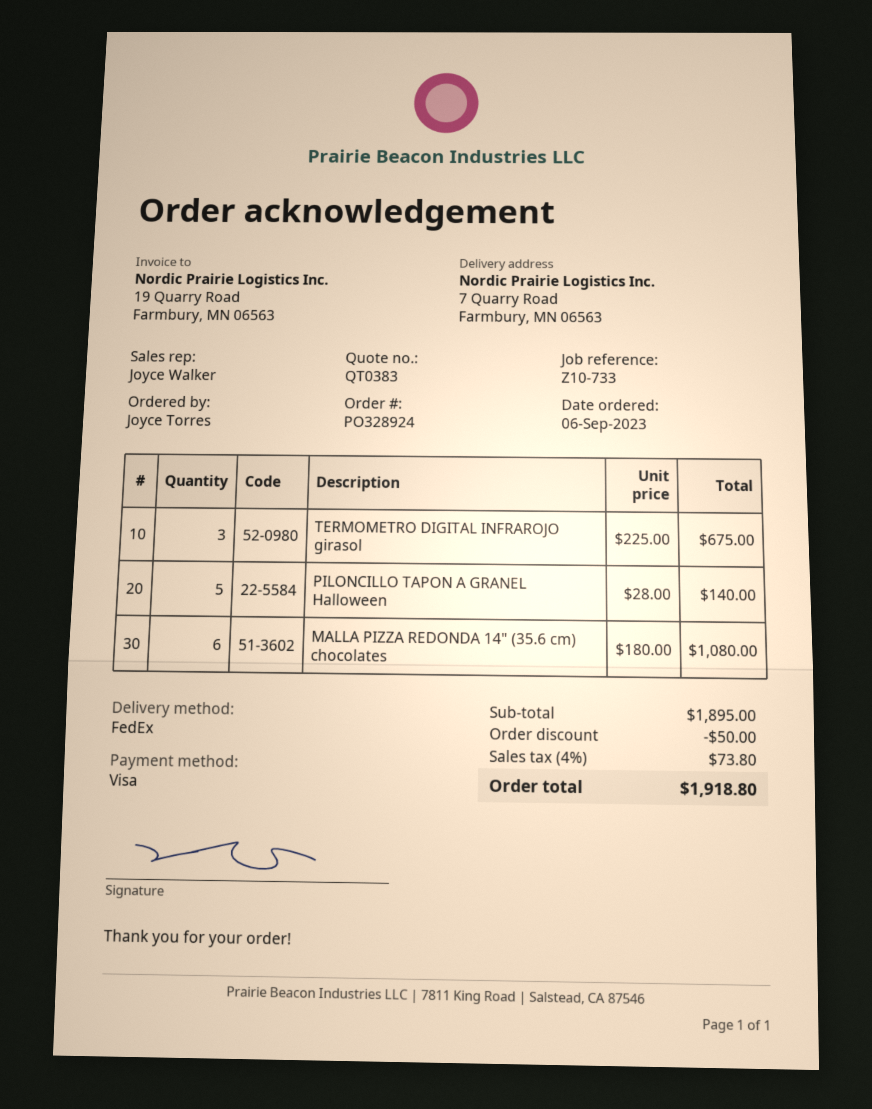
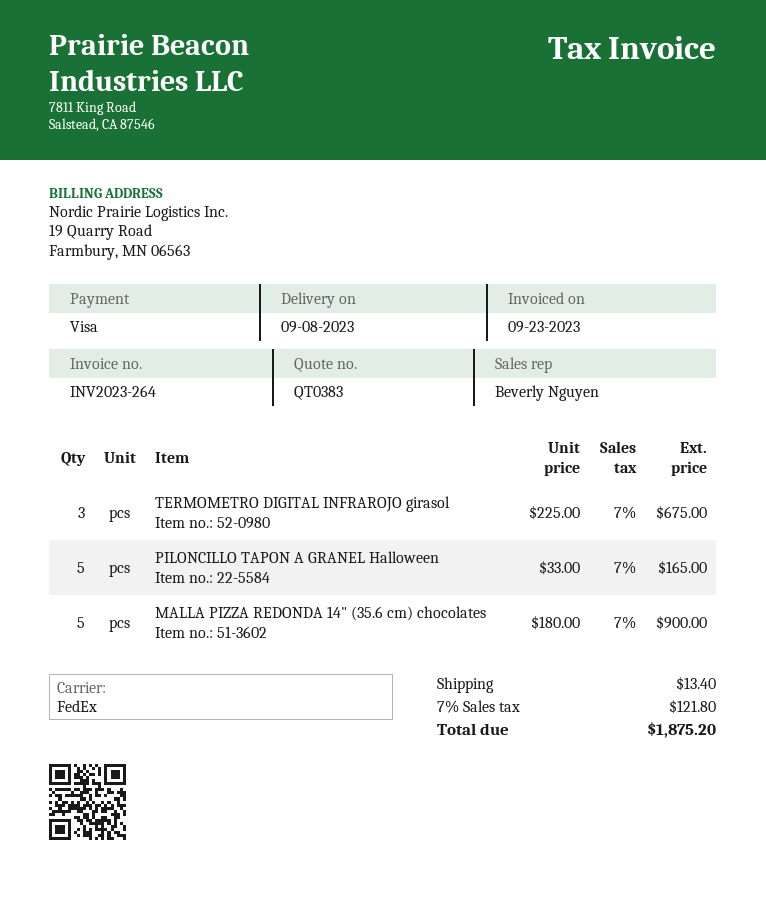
sales rep: Joyce Walker -> Beverly Nguyen
PILONCILLO TAPON A GRANEL Halloween: 5 x 28.00 = 140.00 -> 5 x 33.00 = 165.00
MALLA PIZZA REDONDA 14" (35.6 cm) chocolates: 6 x 180.00 = 1080.00 -> 5 x 180.00 = 900.00
discount: 50.00 -> none
shipping: none -> 13.40
tax: 4% = 73.80 -> 7% = 121.80
total: 1918.80 -> 1875.20

